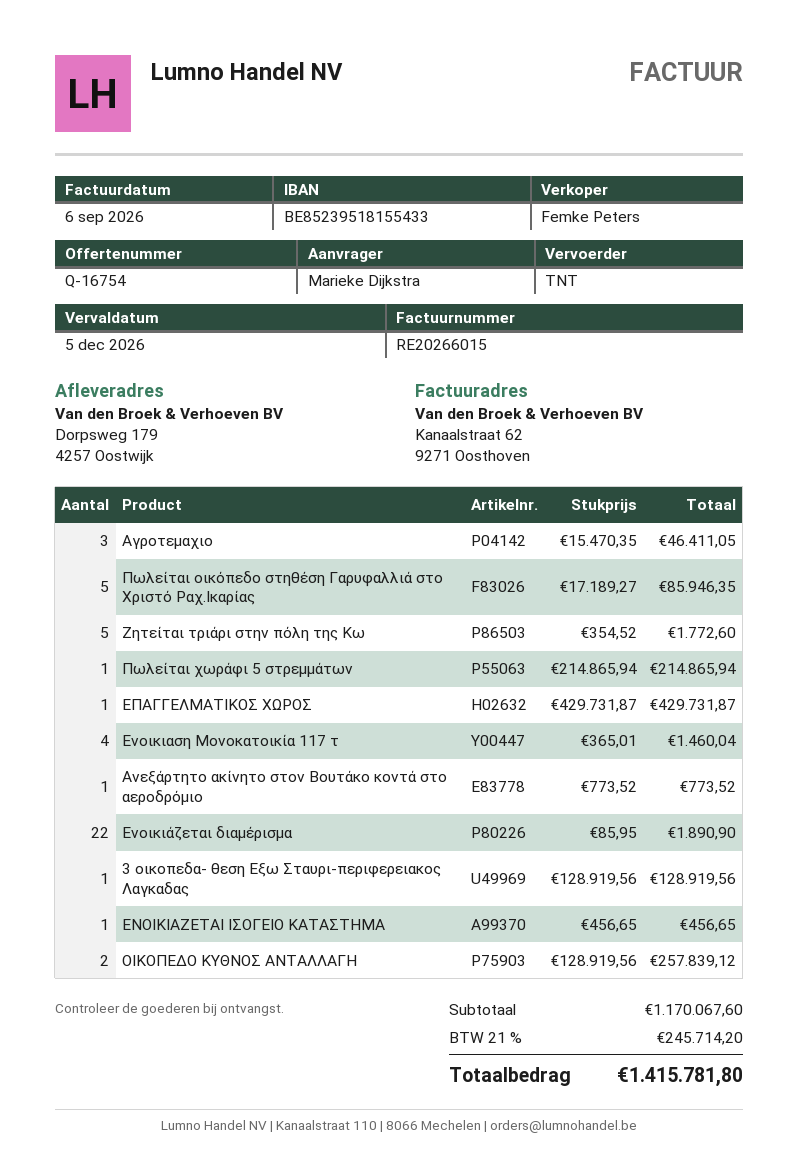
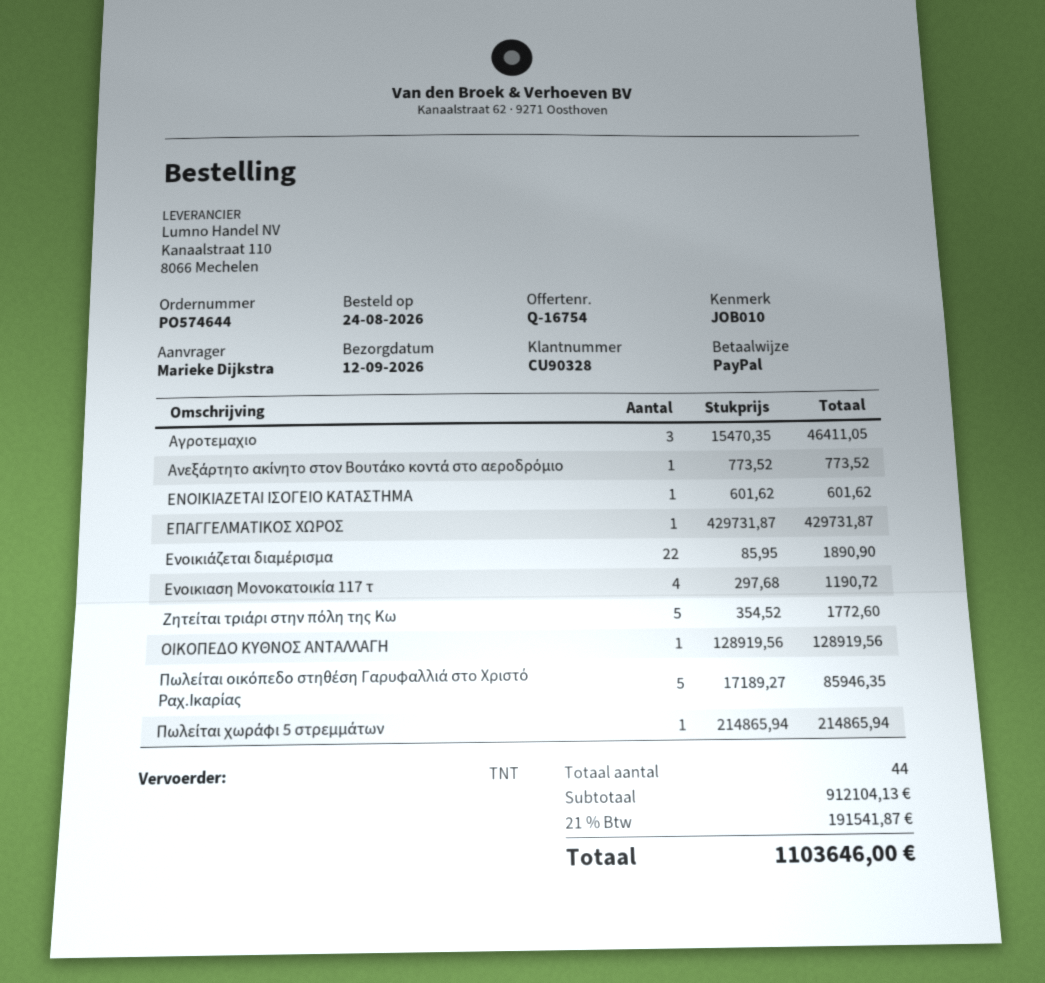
Ενοικιαση Μονοκατοικία 117 τ: 4 x 365.01 = 1460.04 -> 4 x 297.68 = 1190.72
3 οικοπεδα- θεση Εξω Σταυρι-περιφερειακος Λαγκαδας: 1 x 128919.56 = 128919.56 -> none
ΕΝΟΙΚΙΑΖΕΤΑΙ ΙΣΟΓΕΙΟ ΚΑΤΑΣΤΗΜΑ: 1 x 456.65 = 456.65 -> 1 x 601.62 = 601.62
ΟΙΚΟΠΕΔΟ ΚΥΘΝΟΣ ΑΝΤΑΛΛΑΓΗ: 2 x 128919.56 = 257839.12 -> 1 x 128919.56 = 128919.56
subtotal: 1170067.60 -> 912104.13
tax: 21% = 245714.20 -> 21% = 191541.87
total: 1415781.80 -> 1103646.00

